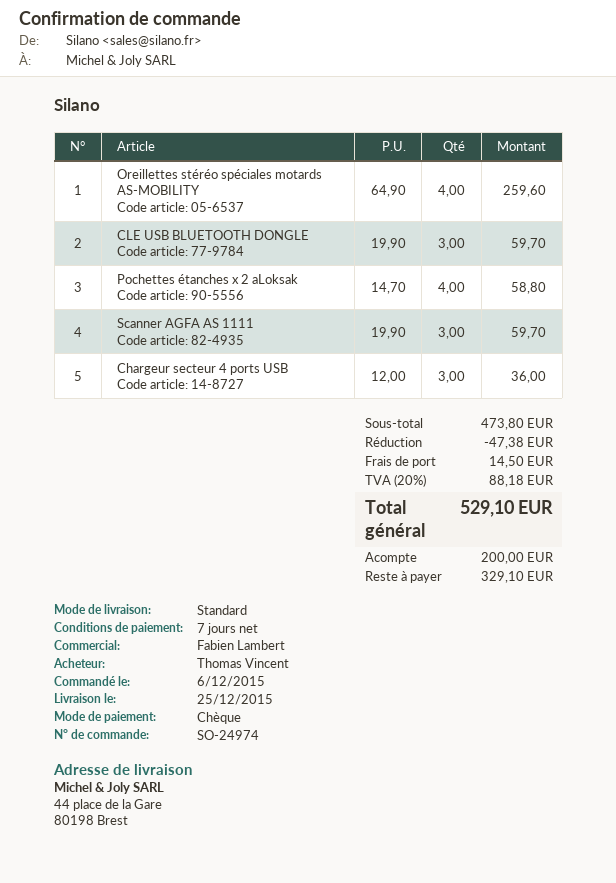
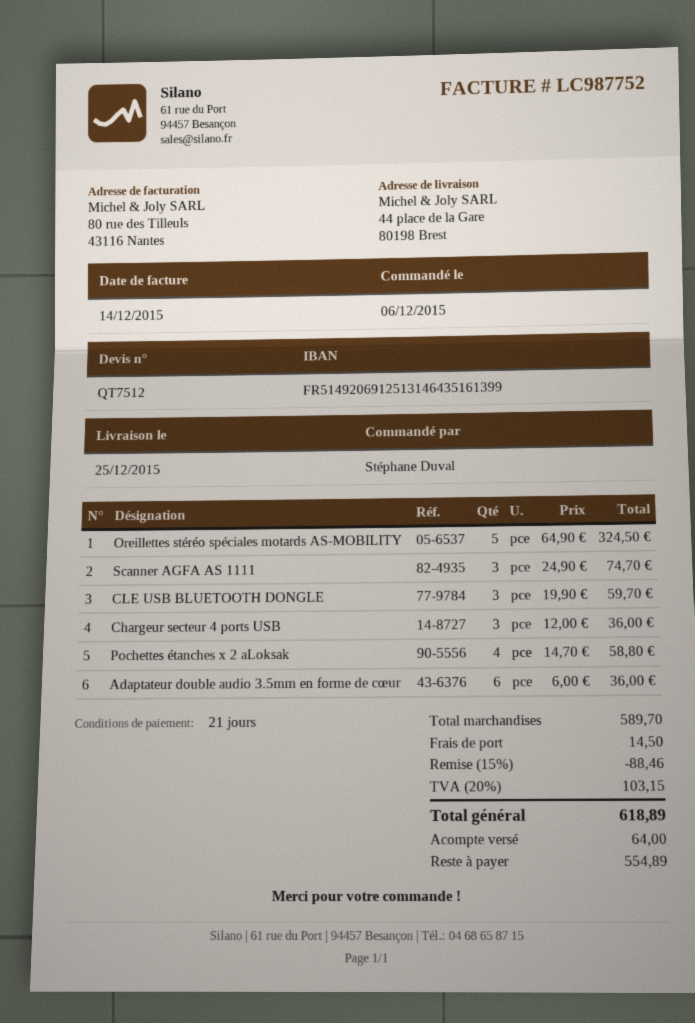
payment terms: 7 days -> 21 days
ordered by: Thomas Vincent -> Stéphane Duval
Oreillettes stéréo spéciales motards AS-MOBILITY: 4 x 64.90 = 259.60 -> 5 x 64.90 = 324.50
Scanner AGFA AS 1111: 3 x 19.90 = 59.70 -> 3 x 24.90 = 74.70
Adaptateur double audio 3.5mm en forme de cœur: none -> 6 x 6.00 = 36.00
subtotal: 473.80 -> 589.70
discount: 47.38 -> 88.46
tax: 20% = 88.18 -> 20% = 103.15
total: 529.10 -> 618.89
deposit: 200.00 -> 64.00
balance: 329.10 -> 554.89

